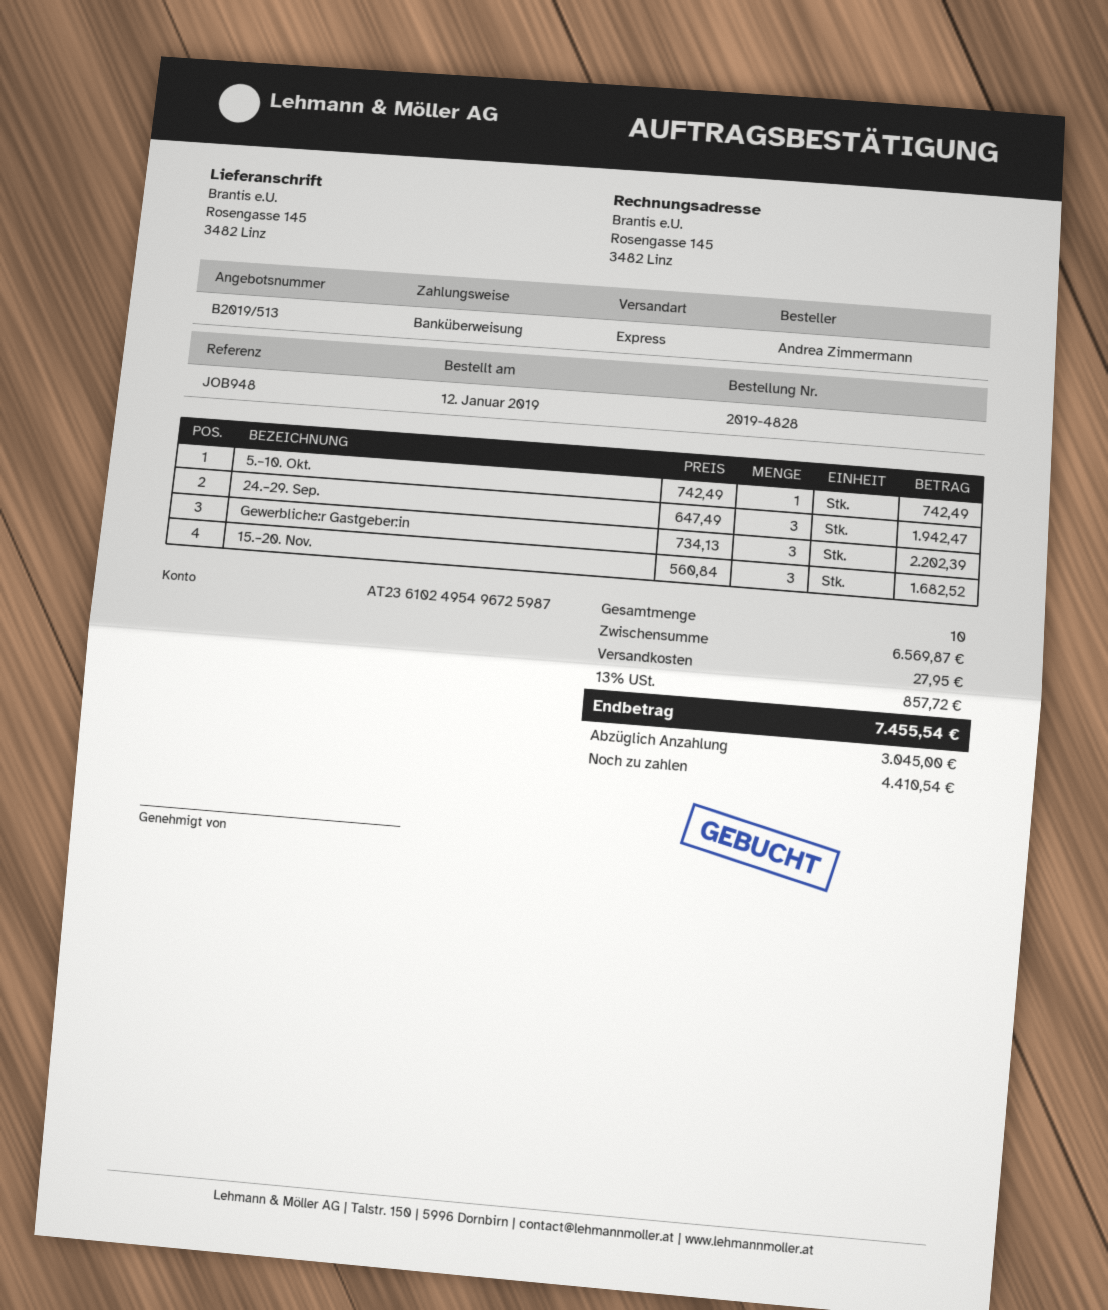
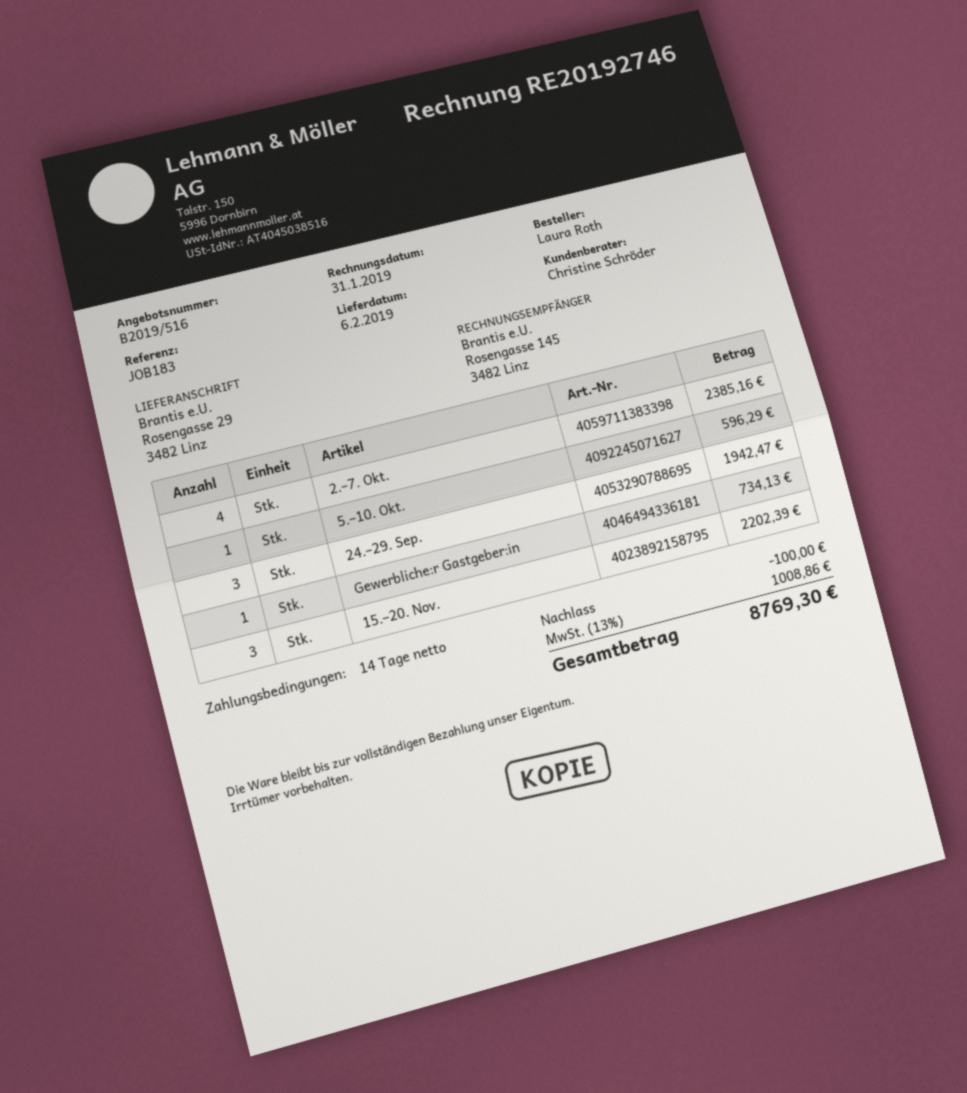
quote number: B2019/513 -> B2019/516
reference: JOB948 -> JOB183
ordered by: Andrea Zimmermann -> Laura Roth
ship to: Rosengasse 145, 3482 Linz -> Rosengasse 29, 3482 Linz
5.–10. Okt.: 1 for 742.49 -> 1 for 596.29
Gewerbliche:r Gastgeber:in: 3 for 2202.39 -> 1 for 734.13
15.–20. Nov.: 3 for 1682.52 -> 3 for 2202.39
2.–7. Okt.: none -> 4 for 2385.16
discount: none -> 100.00
shipping: 27.95 -> none
tax: 13% = 857.72 -> 13% = 1008.86
total: 7455.54 -> 8769.30

